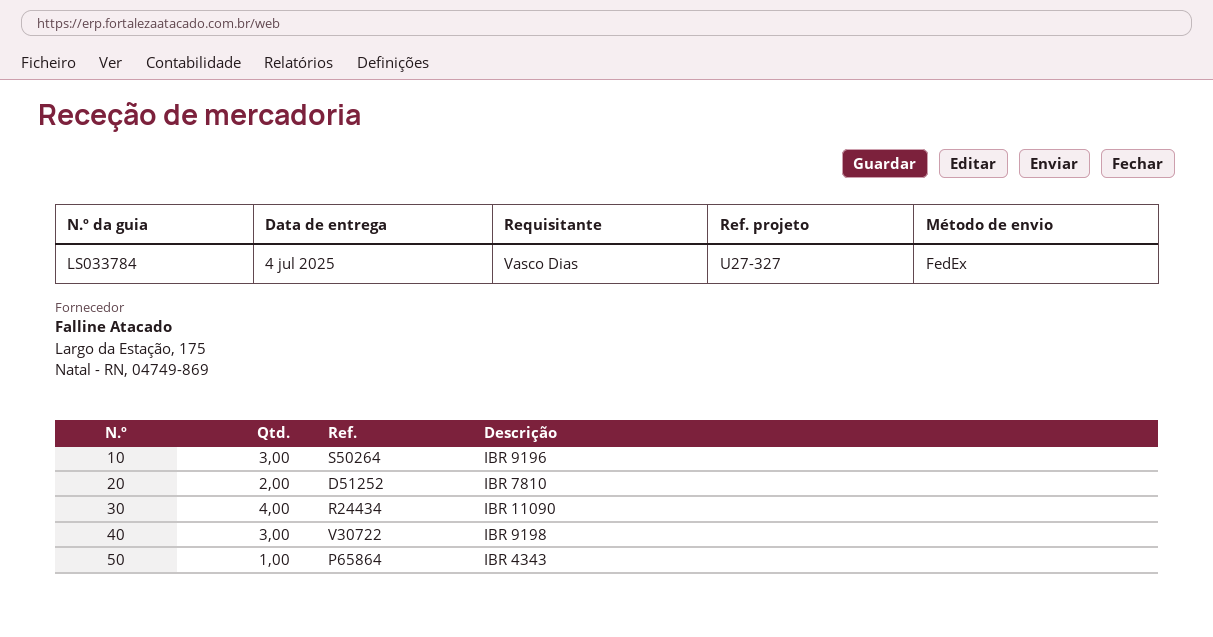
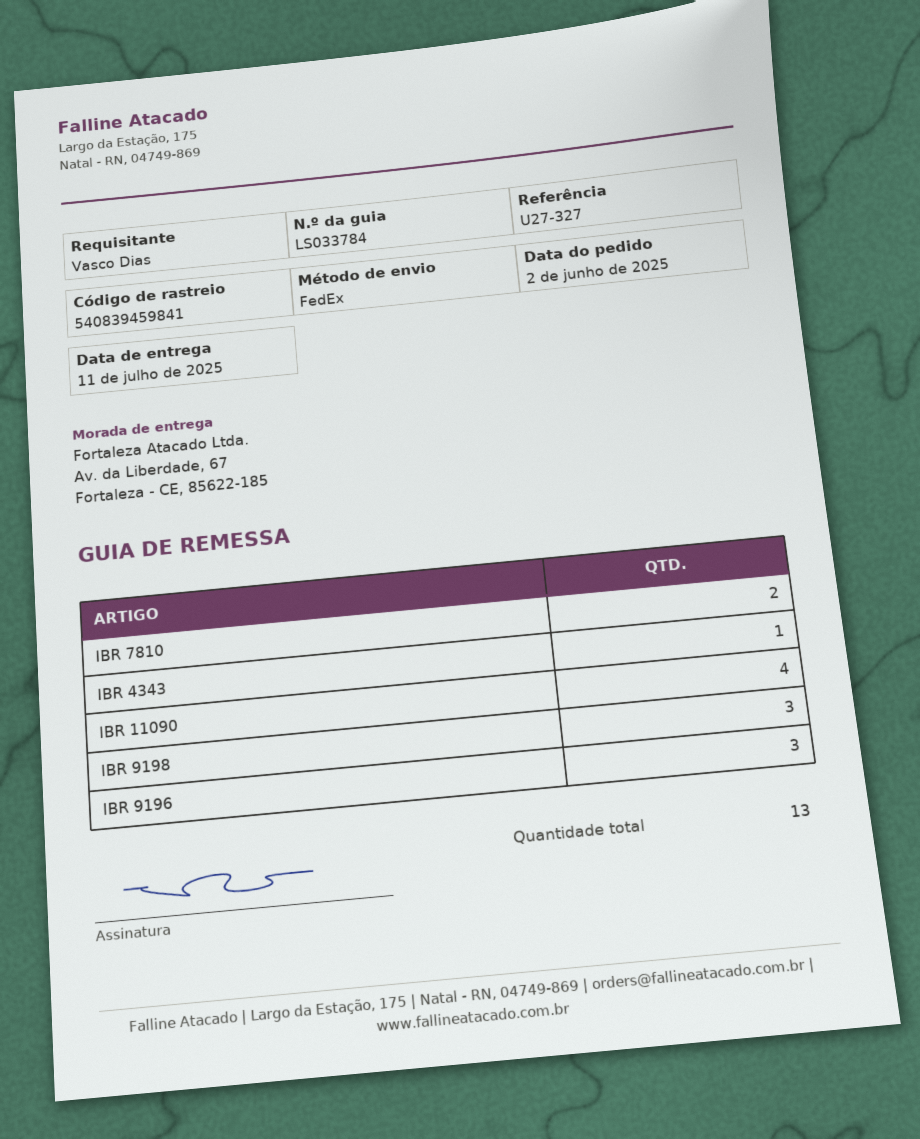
delivery date: 2025-07-04 -> 2025-07-11

